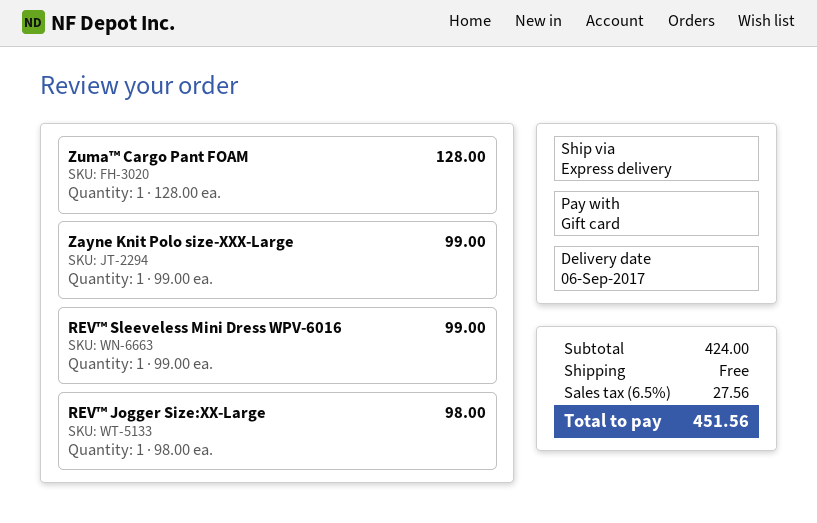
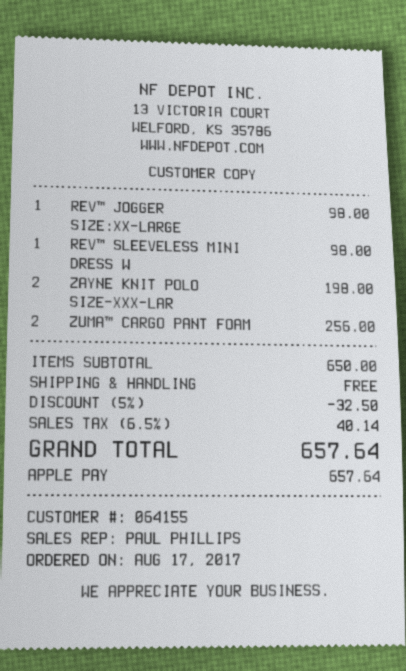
payment method: gift card -> Apple Pay
Zuma™ Cargo Pant FOAM: 1 for 128.00 -> 2 for 256.00
Zayne Knit Polo size-XXX-Large: 1 for 99.00 -> 2 for 198.00
REV™ Sleeveless Mini Dress WPV-6016: 1 for 99.00 -> 1 for 98.00
subtotal: 424.00 -> 650.00
discount: none -> 5% = 32.50
tax: 6.5% = 27.56 -> 6.5% = 40.14
total: 451.56 -> 657.64

